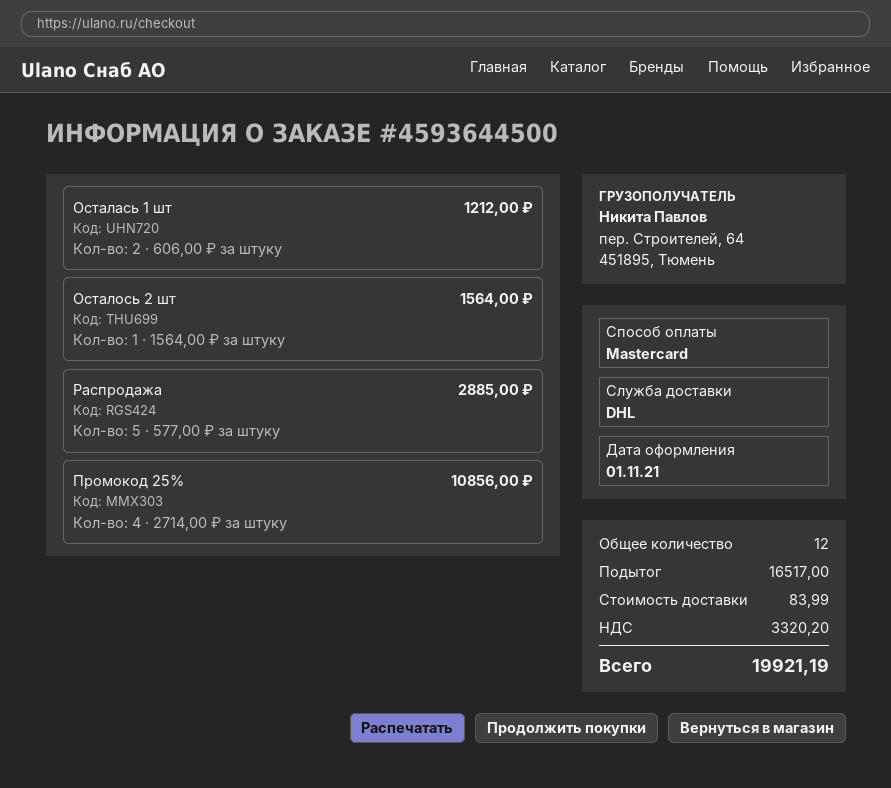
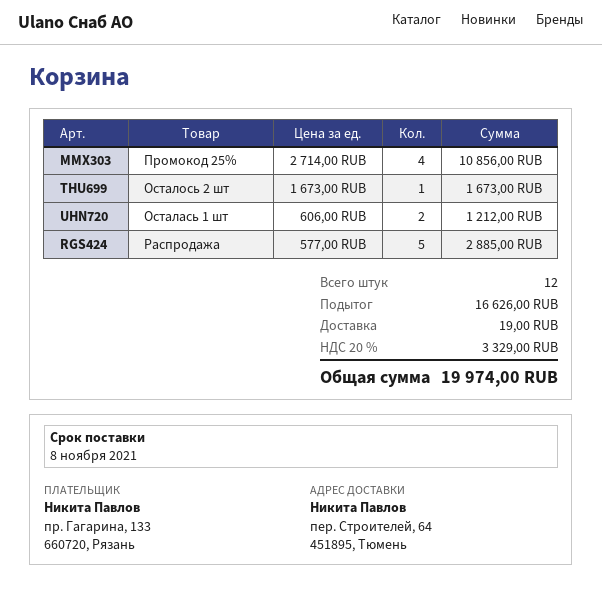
Осталось 2 шт: 1 x 1564.00 = 1564.00 -> 1 x 1673.00 = 1673.00
subtotal: 16517.00 -> 16626.00
shipping: 83.99 -> 19.00
tax: 3320.20 -> 3329.00
total: 19921.19 -> 19974.00

